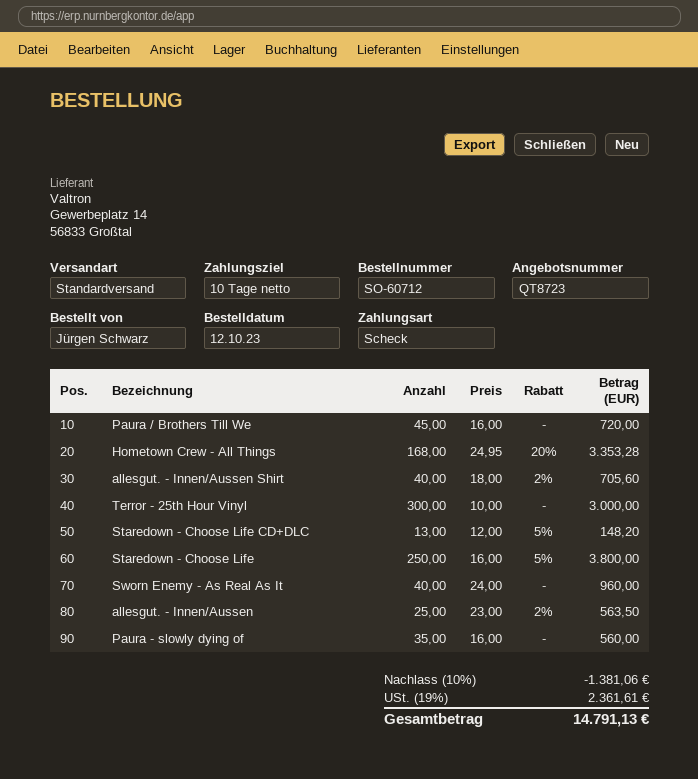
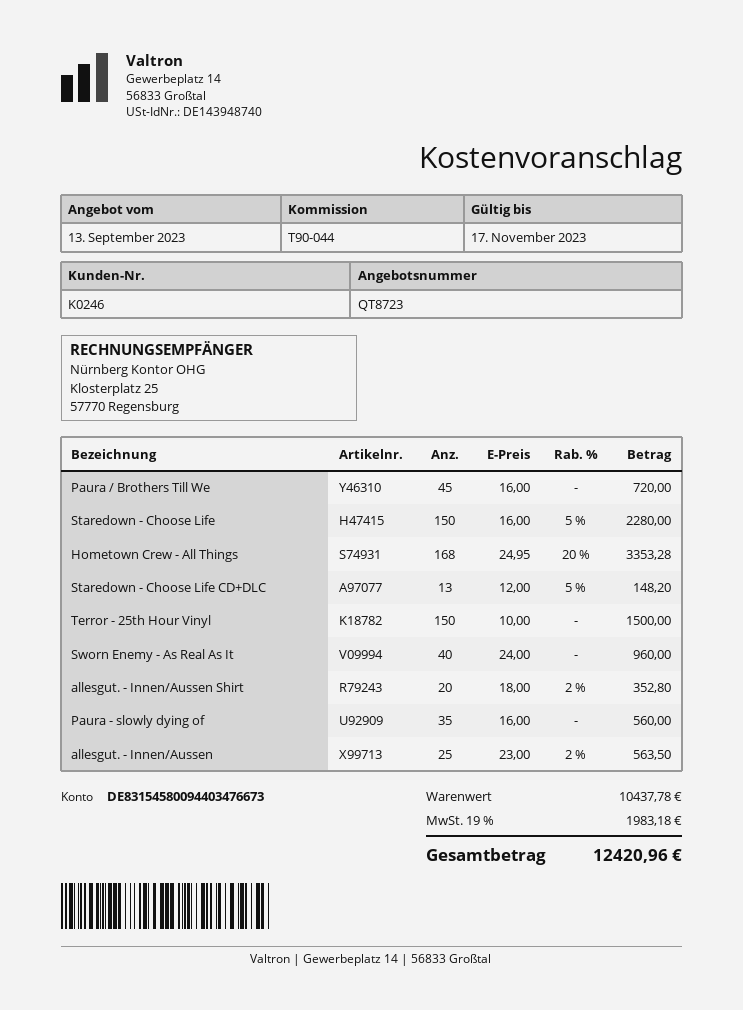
allesgut. - Innen/Aussen Shirt: 40 x 18.00 - 2% = 705.60 -> 20 x 18.00 - 2% = 352.80
Terror - 25th Hour Vinyl: 300 x 10.00 = 3000.00 -> 150 x 10.00 = 1500.00
Staredown - Choose Life: 250 x 16.00 - 5% = 3800.00 -> 150 x 16.00 - 5% = 2280.00
discount: 10% = 1381.06 -> none
tax: 19% = 2361.61 -> 19% = 1983.18
total: 14791.13 -> 12420.96

